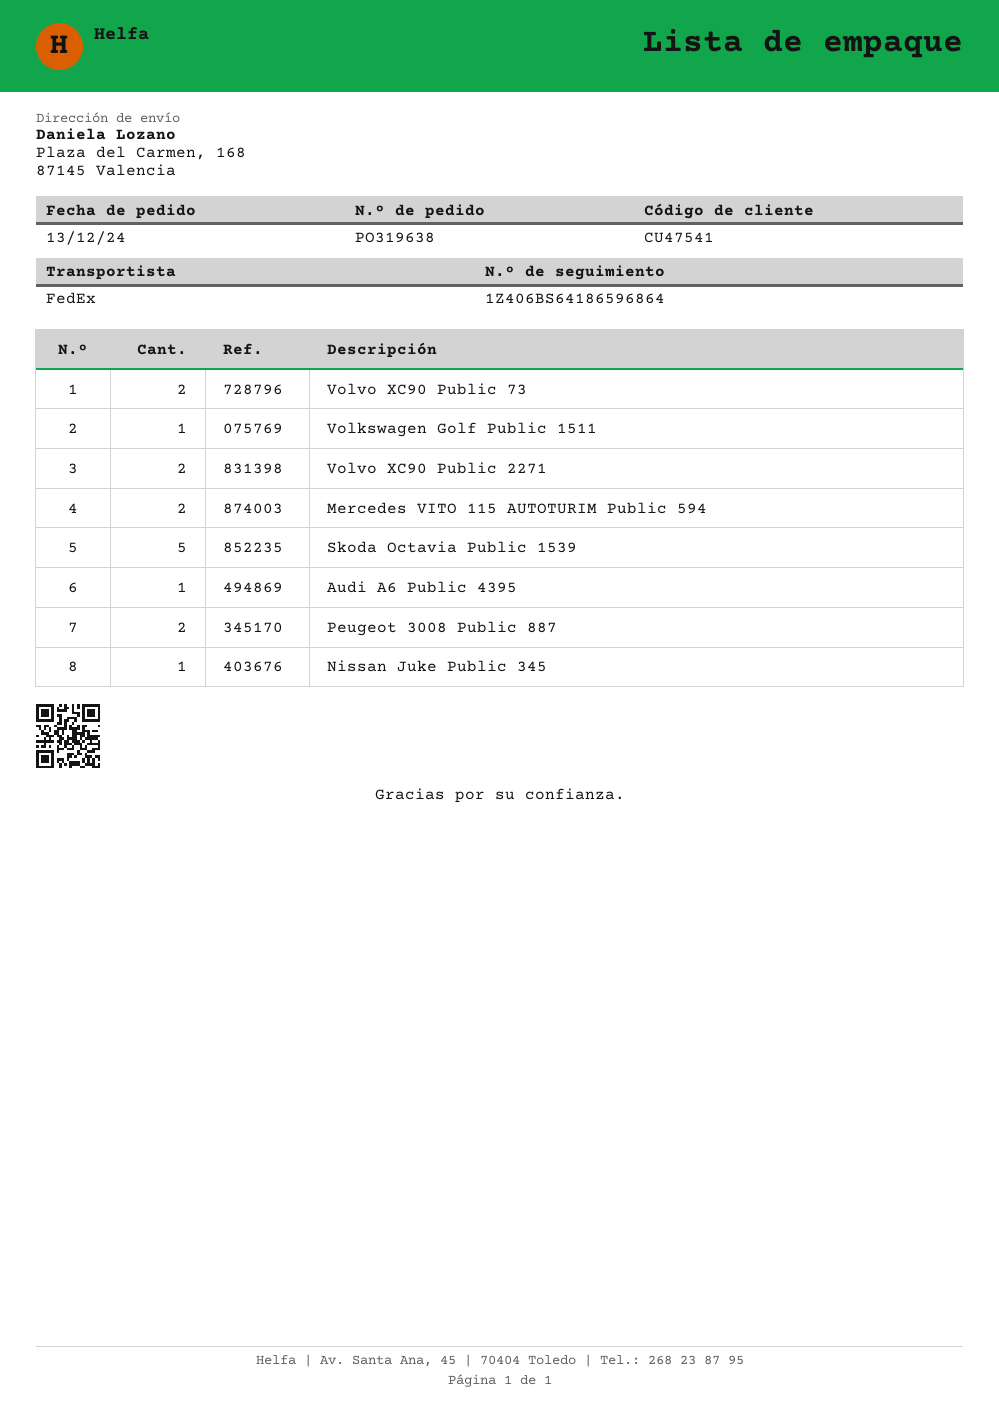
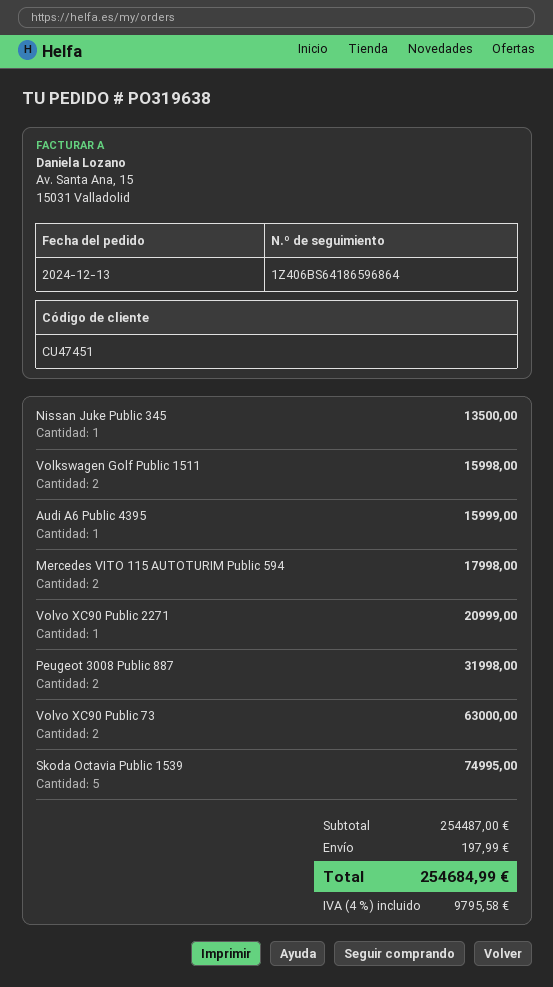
customer number: CU47541 -> CU47451
Volkswagen Golf Public 1511: 1 -> 2
Volvo XC90 Public 2271: 2 -> 1

